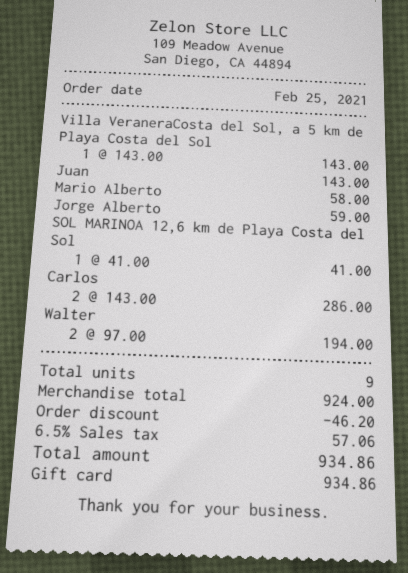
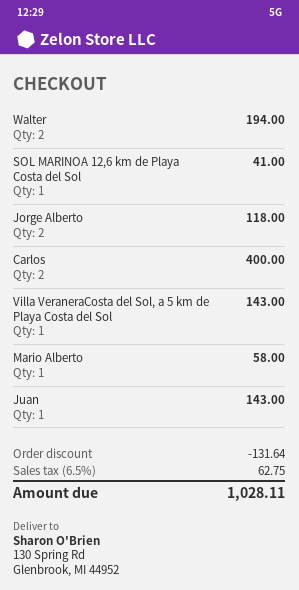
Jorge Alberto: 1 for 59.00 -> 2 for 118.00
Carlos: 2 for 286.00 -> 2 for 400.00
discount: 46.20 -> 131.64
tax: 6.5% = 57.06 -> 6.5% = 62.75
total: 934.86 -> 1028.11

